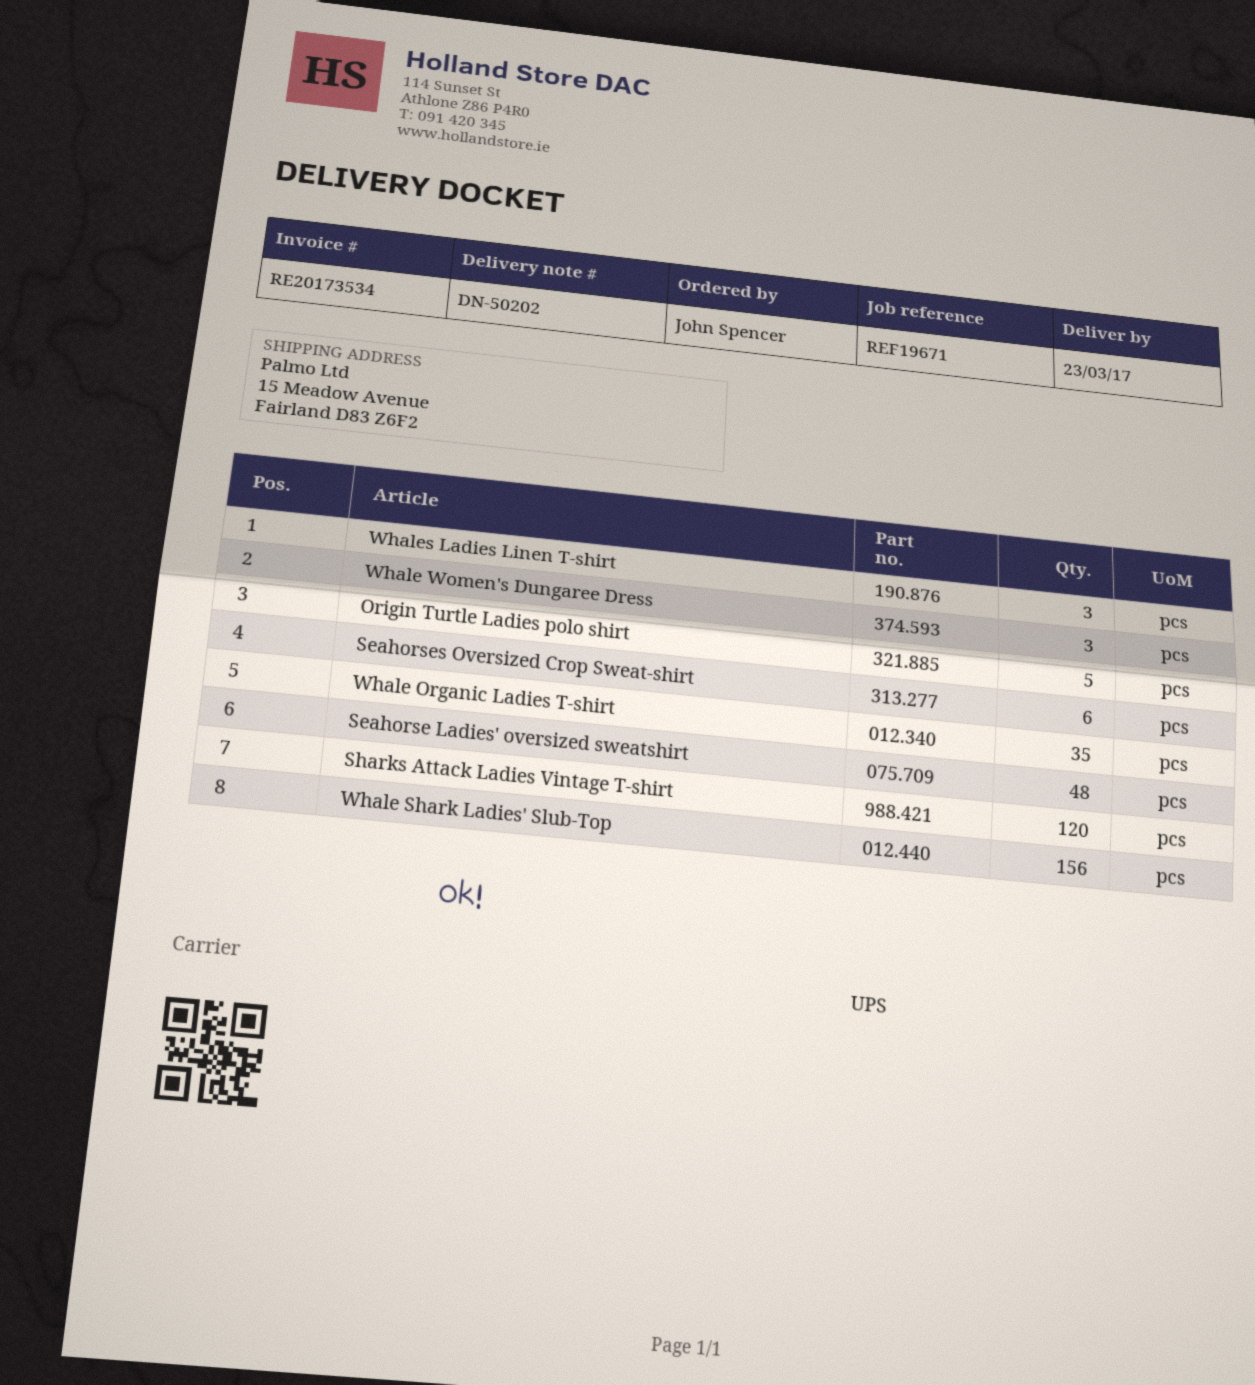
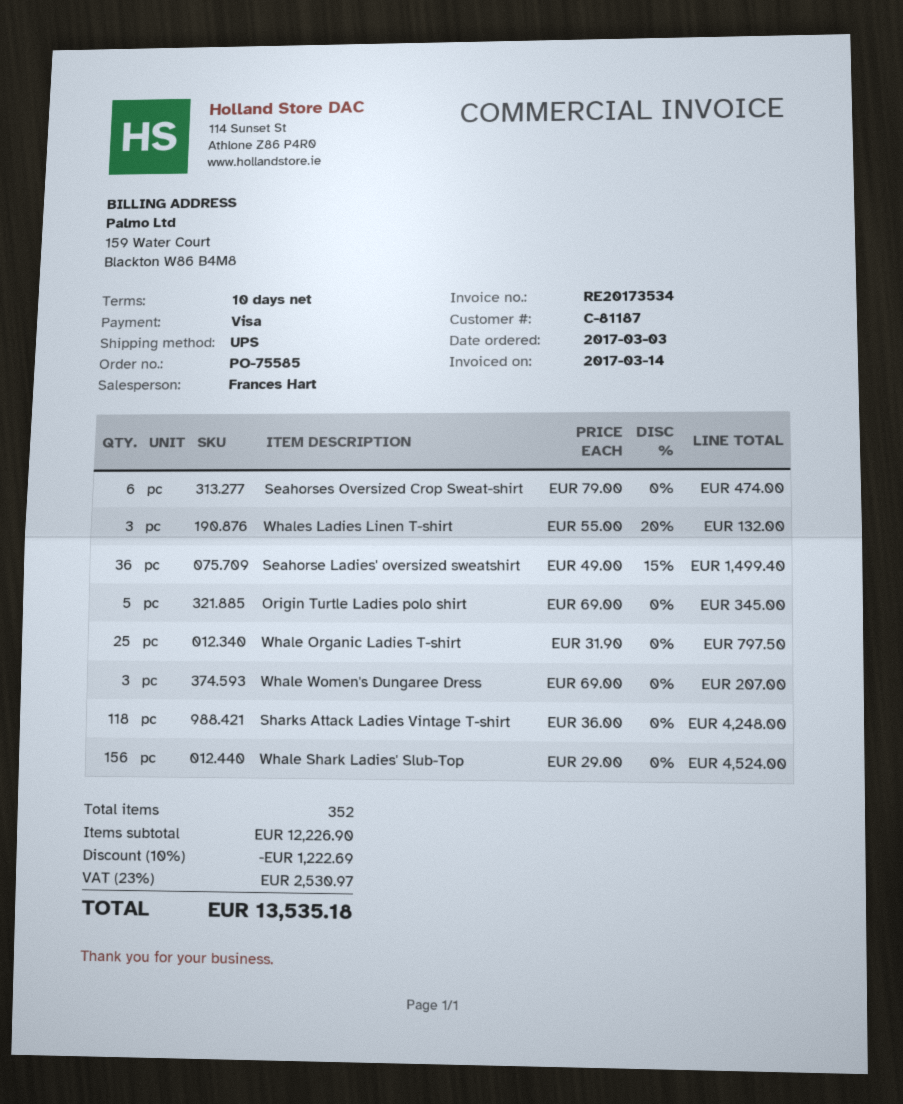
Whale Organic Ladies T-shirt: 35 -> 25
Seahorse Ladies' oversized sweatshirt: 48 -> 36
Sharks Attack Ladies Vintage T-shirt: 120 -> 118

